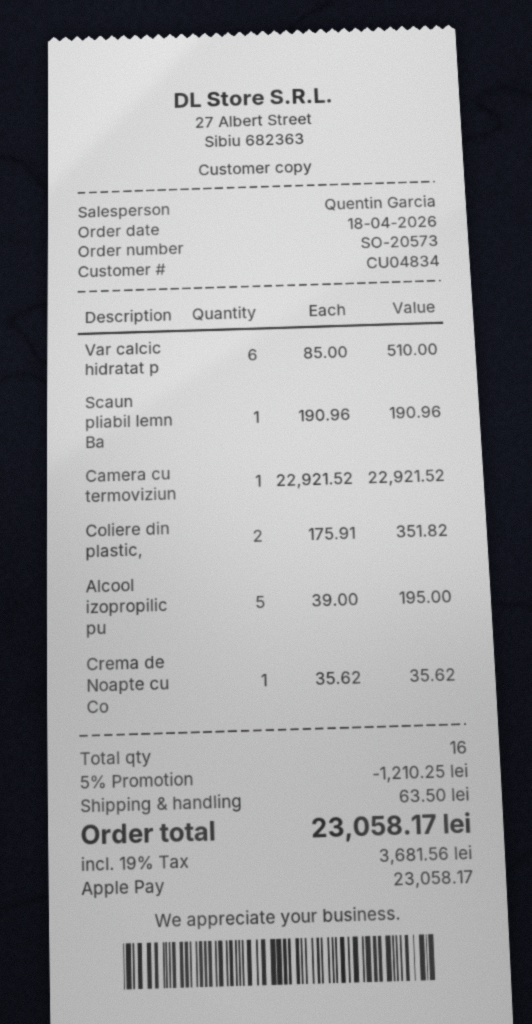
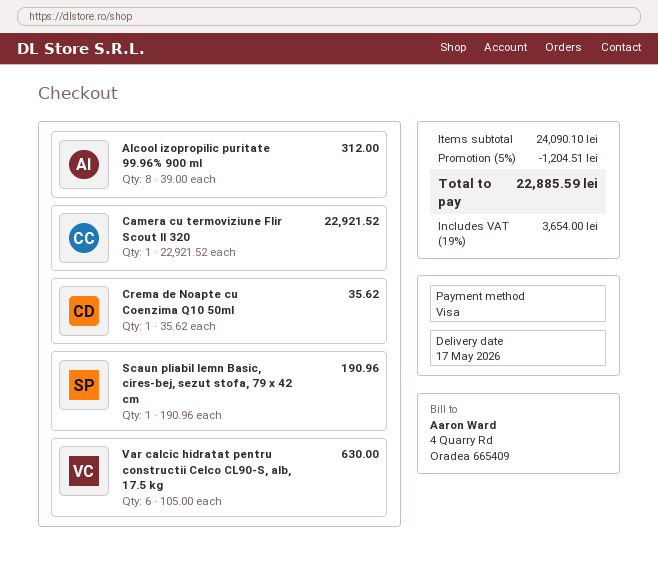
payment method: Apple Pay -> Visa
Var calcic hidratat p: 6 x 85.00 = 510.00 -> 6 x 105.00 = 630.00
Coliere din plastic,: 2 x 175.91 = 351.82 -> none
Alcool izopropilic pu: 5 x 39.00 = 195.00 -> 8 x 39.00 = 312.00
discount: 5% = 1210.25 -> 5% = 1204.51
shipping: 63.50 -> none
tax: 19% = 3681.56 -> 19% = 3654.00
total: 23058.17 -> 22885.59

